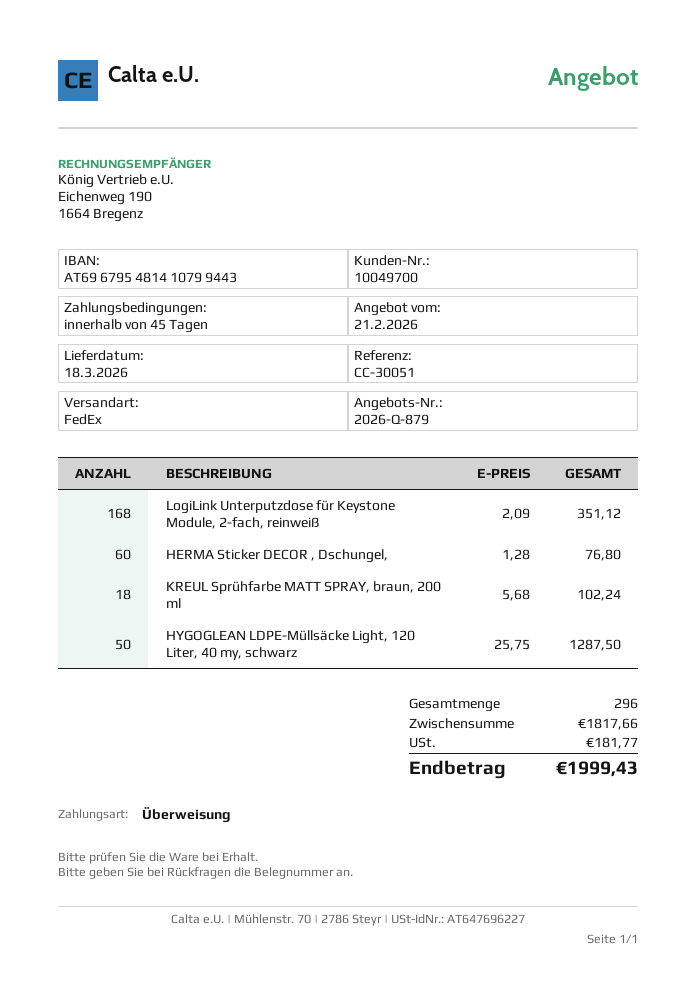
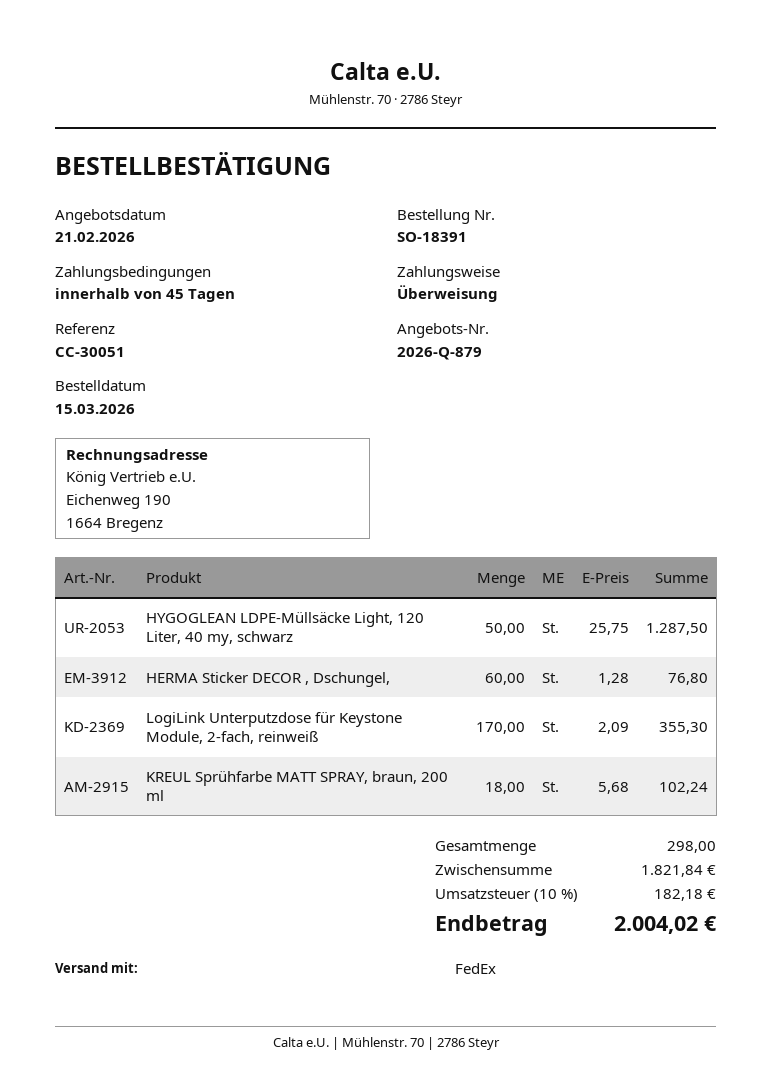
LogiLink Unterputzdose für Keystone Module, 2-fach, reinweiß: 168 x 2.09 = 351.12 -> 170 x 2.09 = 355.30
total quantity: 296 -> 298
subtotal: 1817.66 -> 1821.84
tax: 181.77 -> 182.18
total: 1999.43 -> 2004.02

